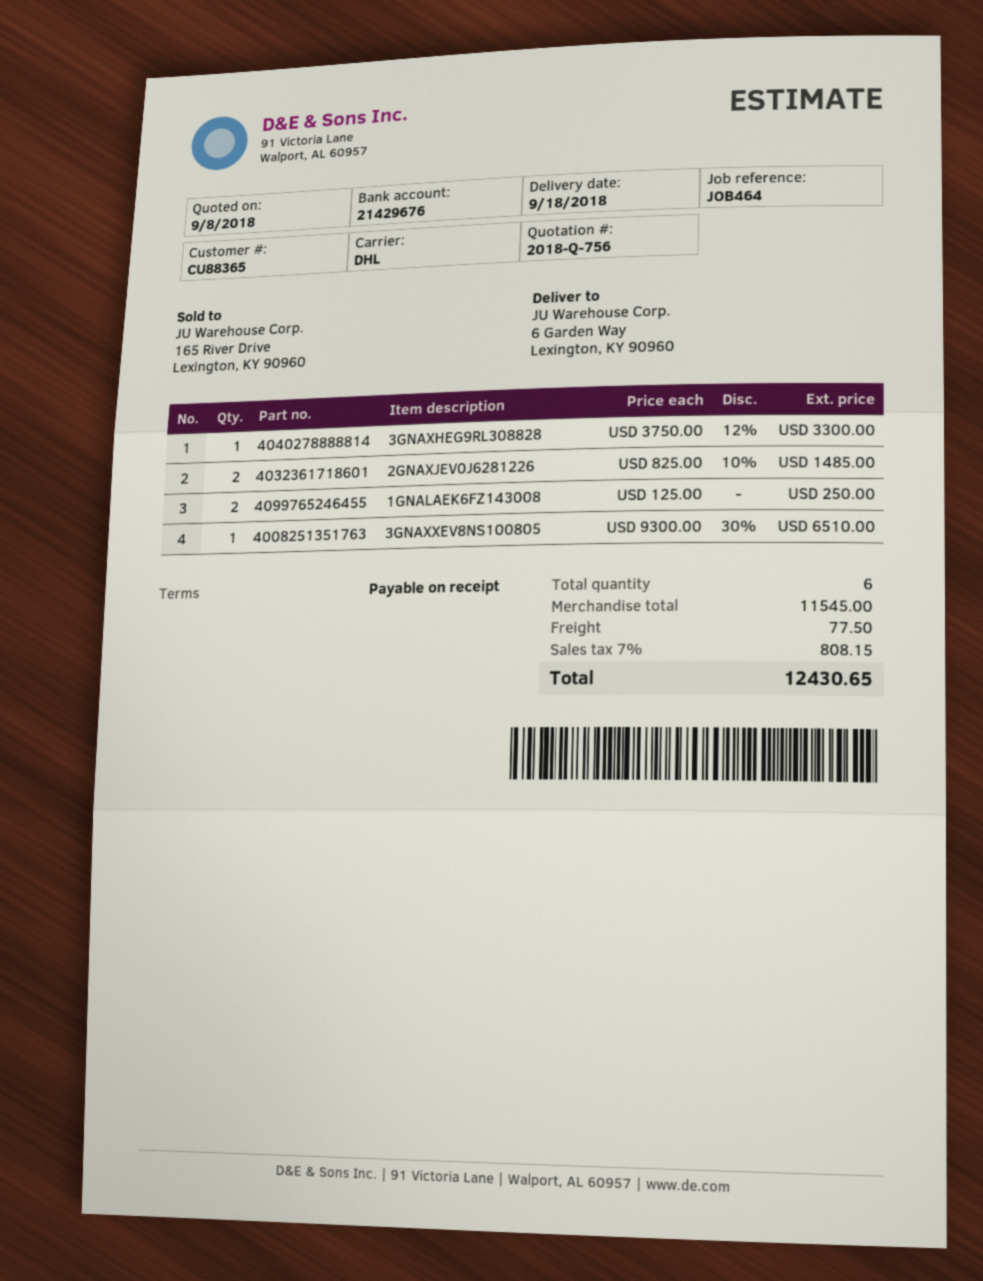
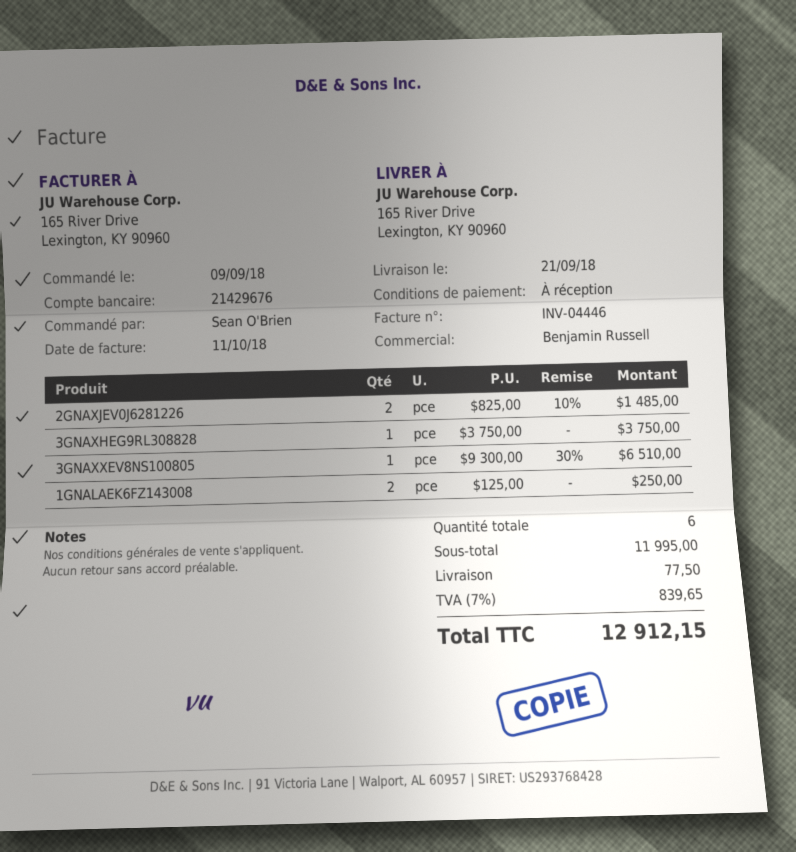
delivery date: 2018-09-18 -> 2018-09-21
ship to: 6 Garden Way, Lexington, KY 90960 -> 165 River Drive, Lexington, KY 90960
3GNAXHEG9RL308828: 1 x 3750.00 - 12% = 3300.00 -> 1 x 3750.00 = 3750.00
subtotal: 11545.00 -> 11995.00
tax: 7% = 808.15 -> 7% = 839.65
total: 12430.65 -> 12912.15

